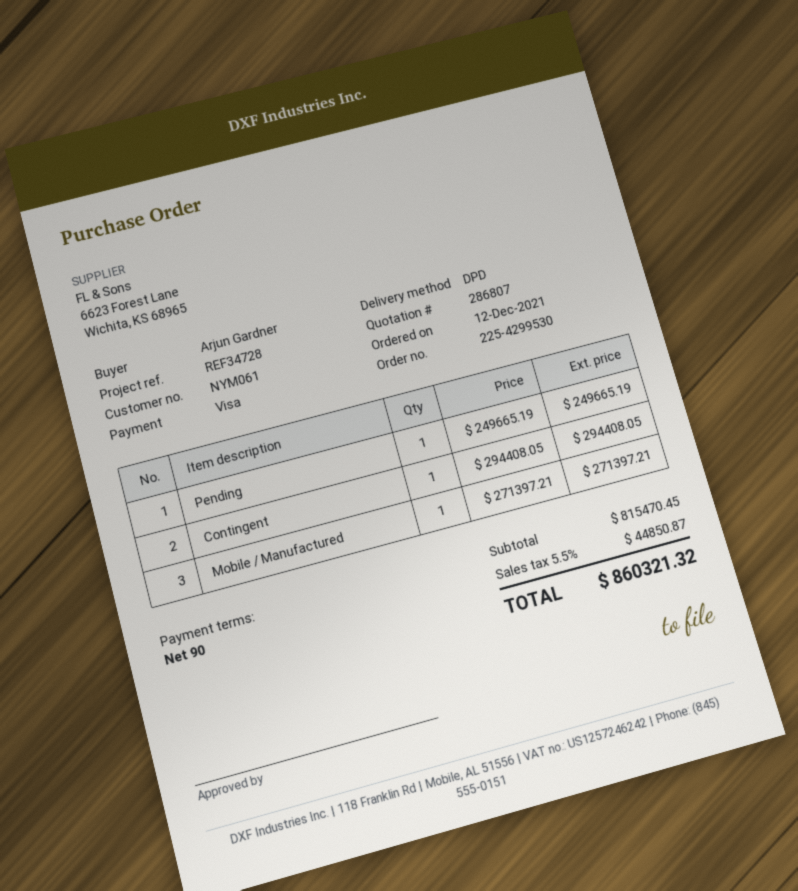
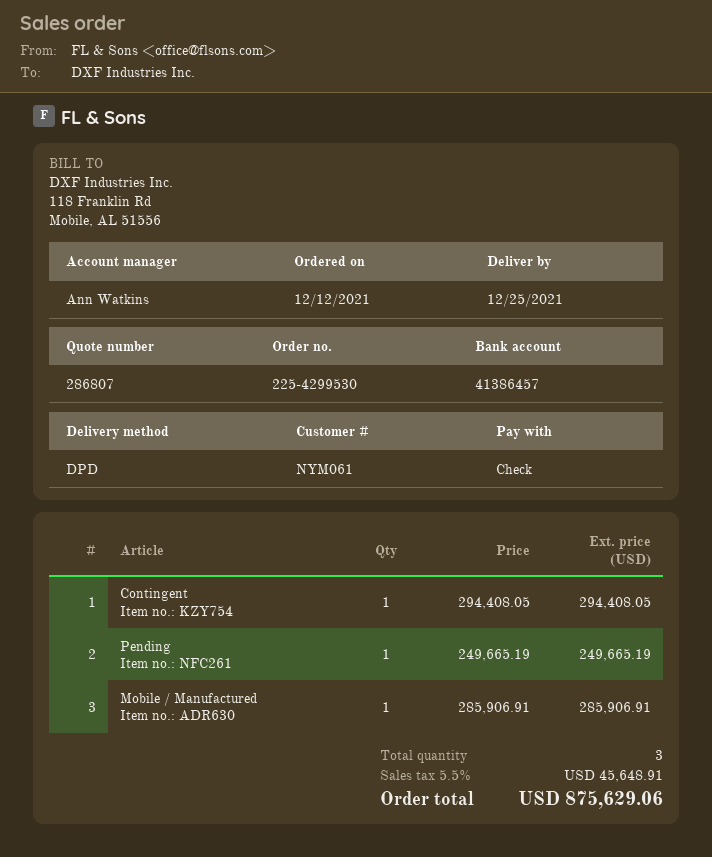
payment method: Visa -> cheque
Mobile / Manufactured: 1 x 271397.21 = 271397.21 -> 1 x 285906.91 = 285906.91
tax: 5.5% = 44850.87 -> 5.5% = 45648.91
total: 860321.32 -> 875629.06

